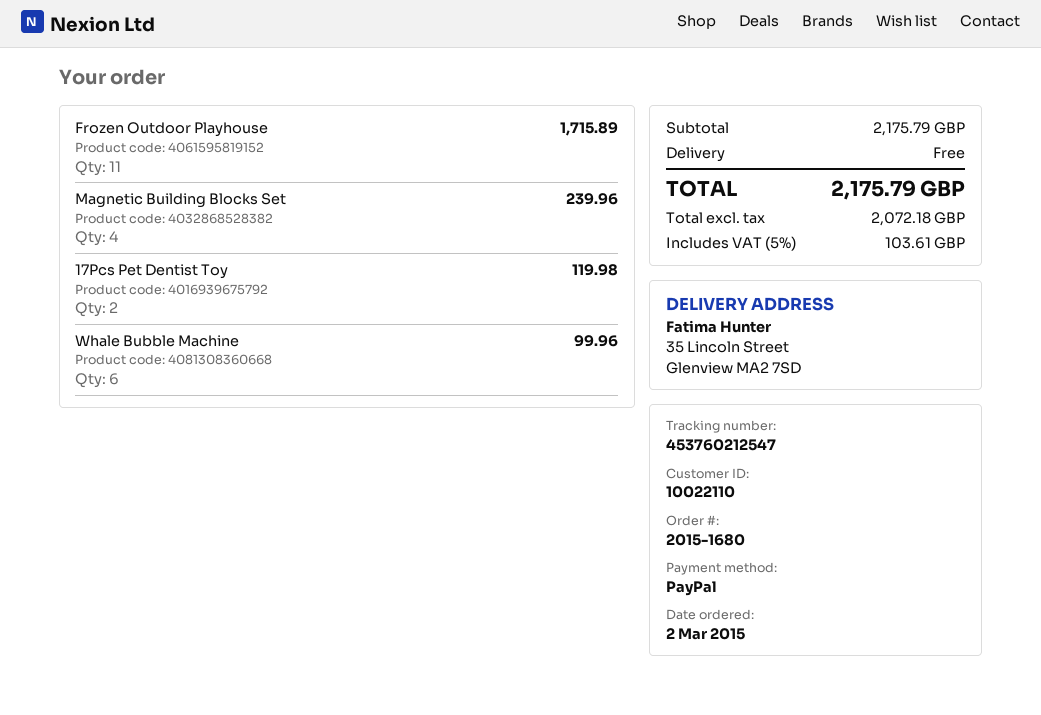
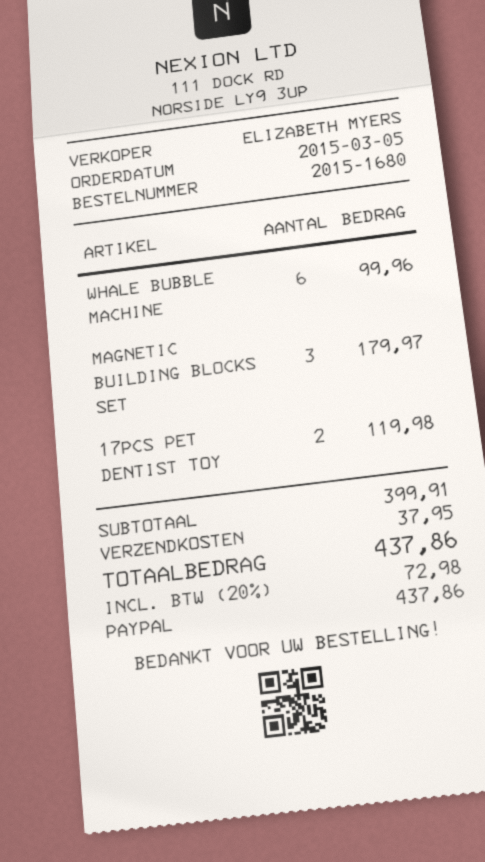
order date: 2015-03-02 -> 2015-03-05
Frozen Outdoor Playhouse: 11 for 1715.89 -> none
Magnetic Building Blocks Set: 4 for 239.96 -> 3 for 179.97
subtotal: 2175.79 -> 399.91
shipping: 0.00 -> 37.95
tax: 5% = 103.61 -> 20% = 72.98
total: 2175.79 -> 437.86

